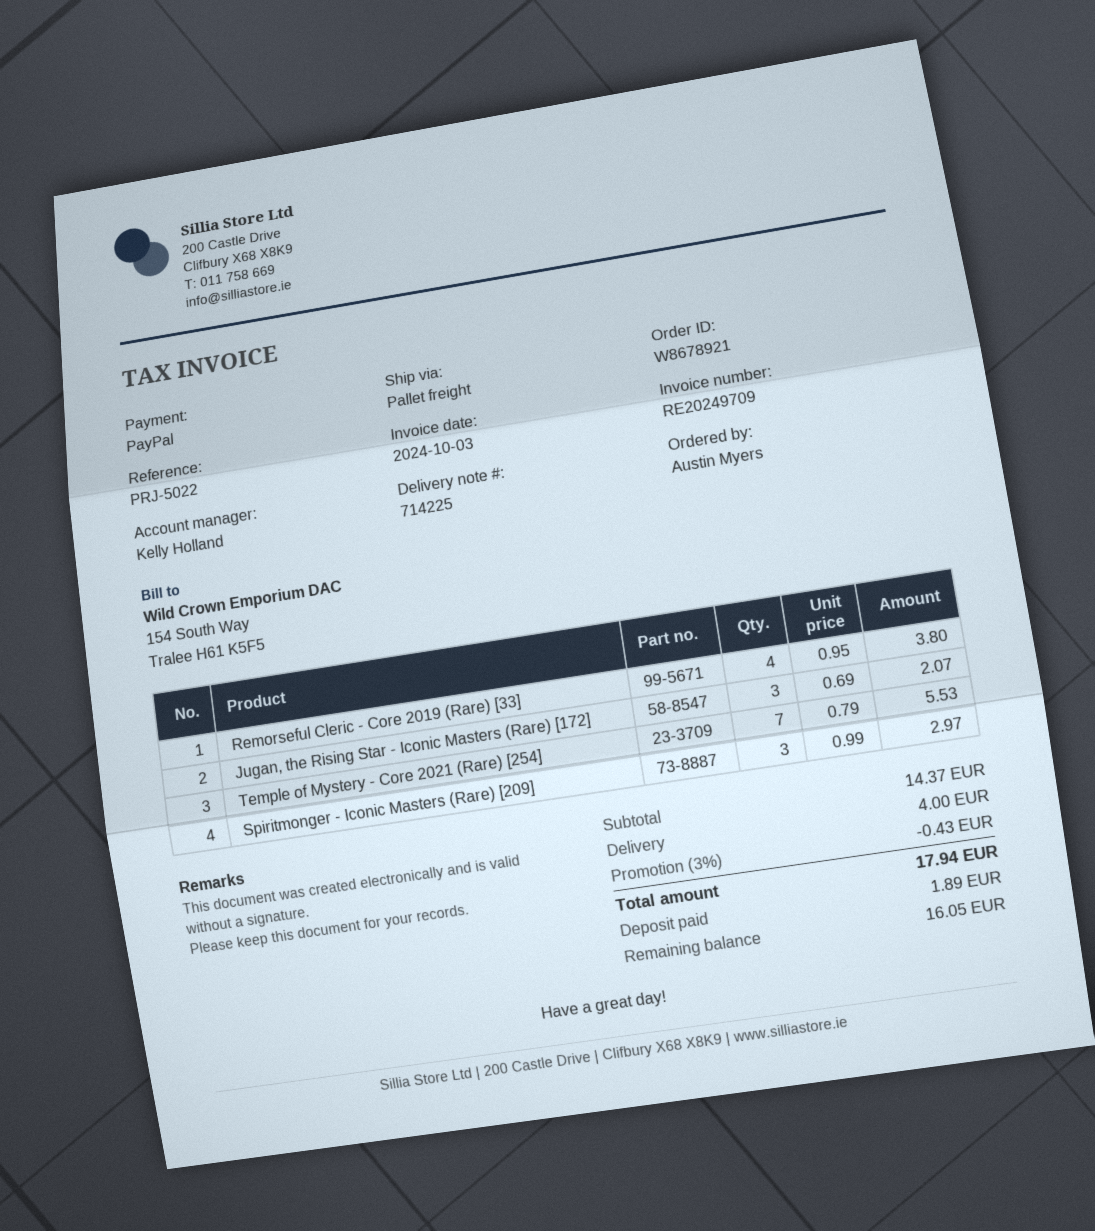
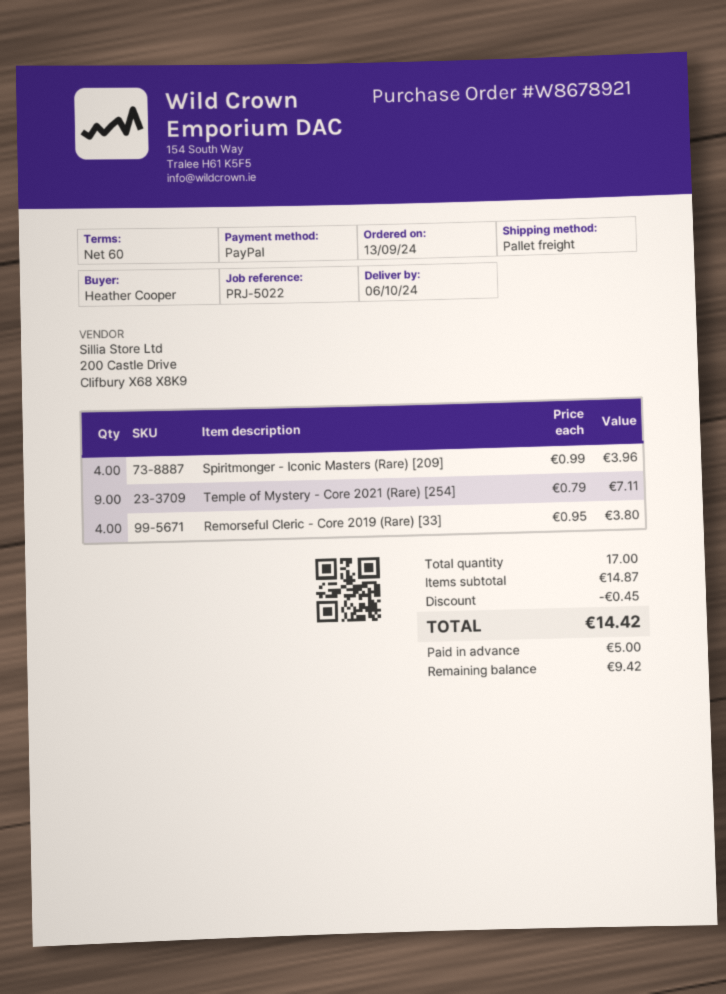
ordered by: Austin Myers -> Heather Cooper
Jugan, the Rising Star - Iconic Masters (Rare) [172]: 3 x 0.69 = 2.07 -> none
Temple of Mystery - Core 2021 (Rare) [254]: 7 x 0.79 = 5.53 -> 9 x 0.79 = 7.11
Spiritmonger - Iconic Masters (Rare) [209]: 3 x 0.99 = 2.97 -> 4 x 0.99 = 3.96
subtotal: 14.37 -> 14.87
discount: 0.43 -> 0.45
shipping: 4.00 -> none
total: 17.94 -> 14.42
deposit: 1.89 -> 5.00
balance: 16.05 -> 9.42

